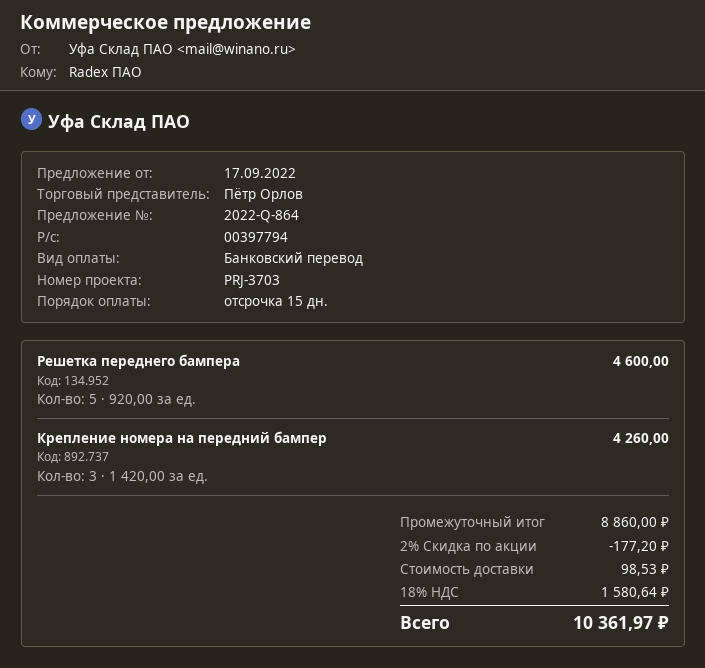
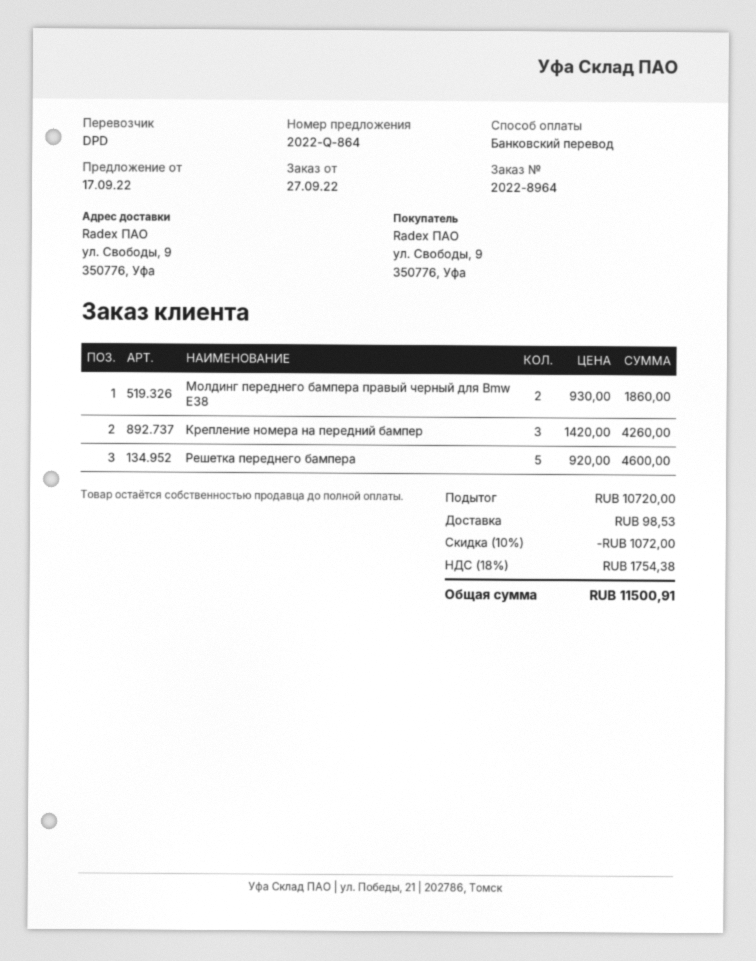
Молдинг переднего бампера правый черный для Bmw E38: none -> 2 x 930.00 = 1860.00
subtotal: 8860.00 -> 10720.00
discount: 2% = 177.20 -> 10% = 1072.00
tax: 18% = 1580.64 -> 18% = 1754.38
total: 10361.97 -> 11500.91

